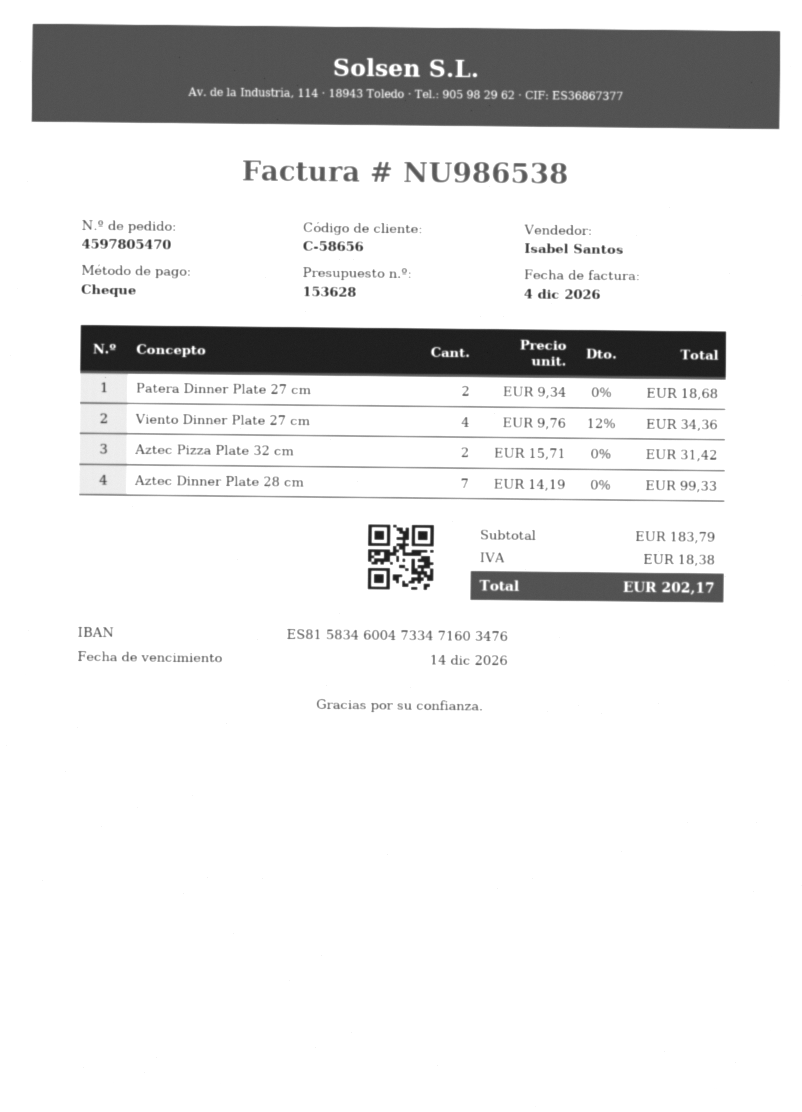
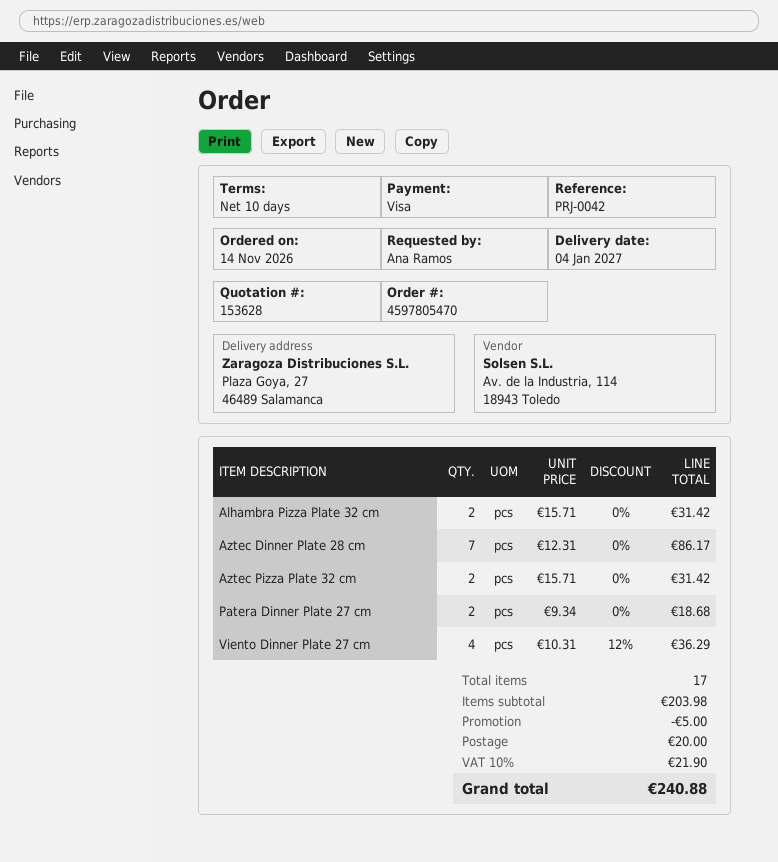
payment method: cheque -> Visa
Viento Dinner Plate 27 cm: 4 x 9.76 - 12% = 34.36 -> 4 x 10.31 - 12% = 36.29
Aztec Dinner Plate 28 cm: 7 x 14.19 = 99.33 -> 7 x 12.31 = 86.17
Alhambra Pizza Plate 32 cm: none -> 2 x 15.71 = 31.42
subtotal: 183.79 -> 203.98
discount: none -> 5.00
shipping: none -> 20.00
tax: 18.38 -> 21.90
total: 202.17 -> 240.88

